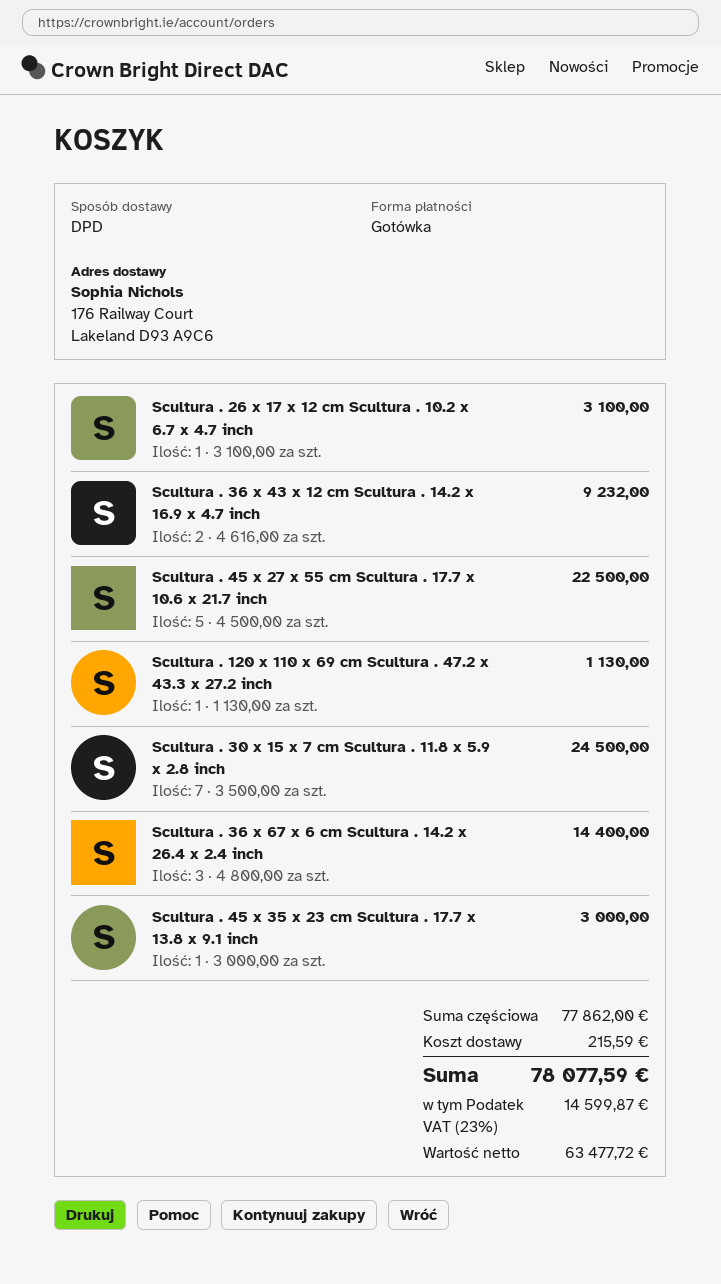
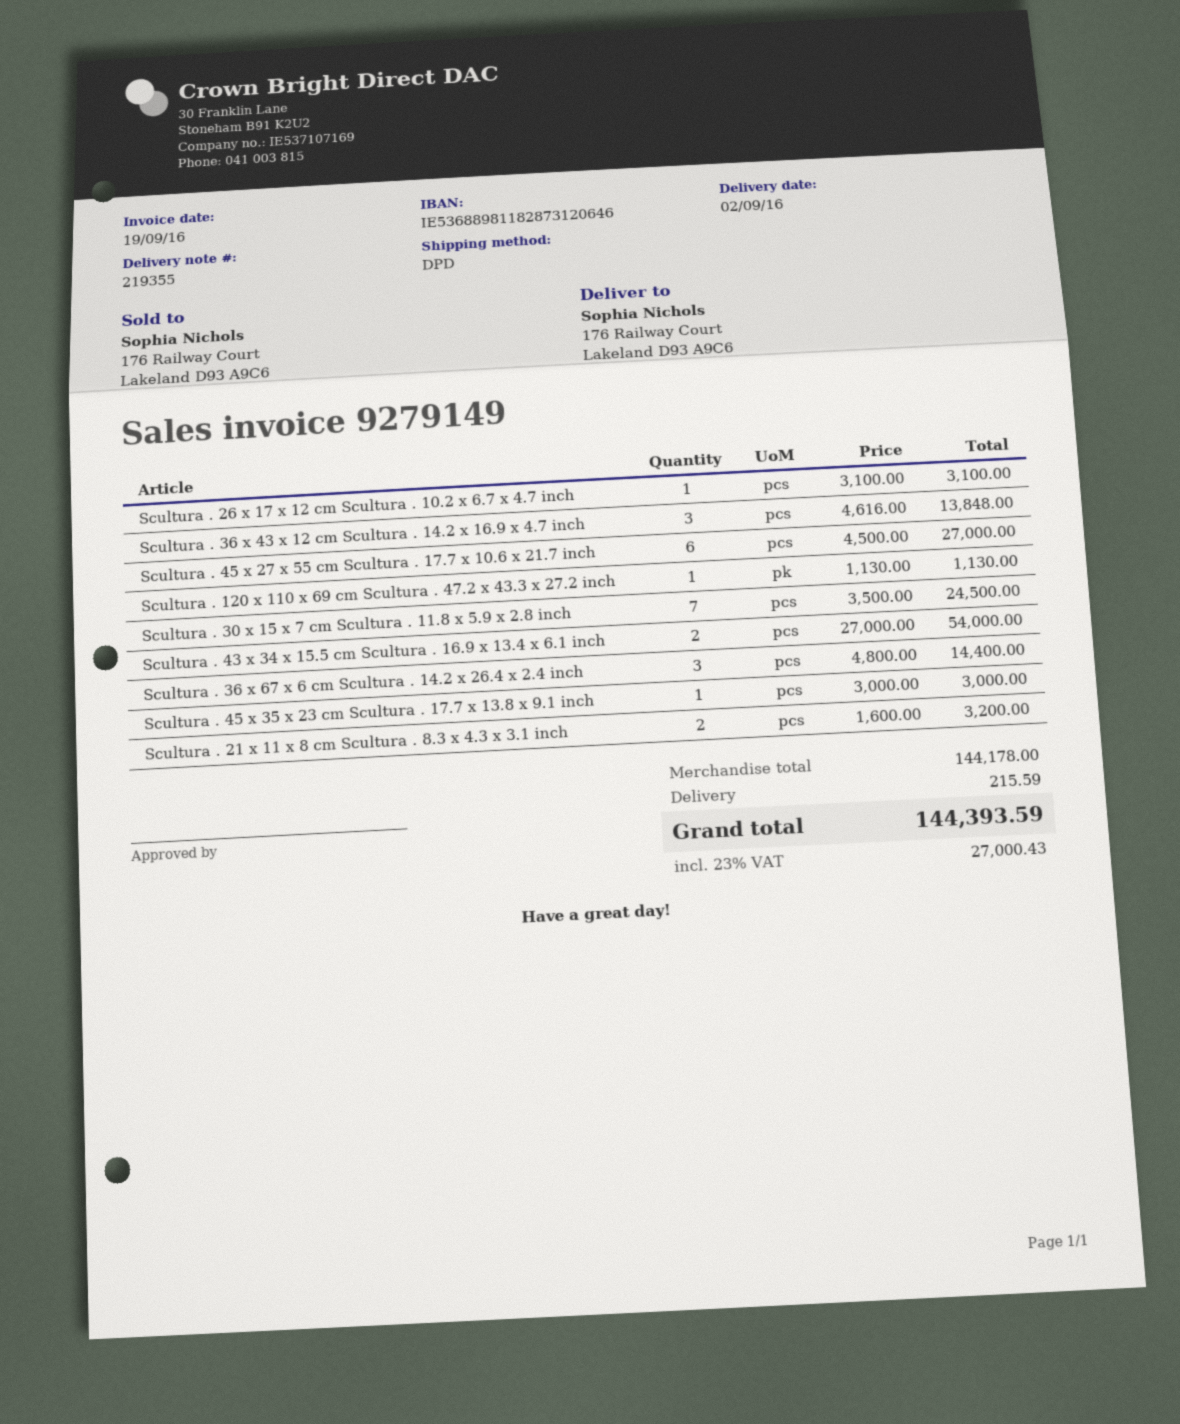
Scultura . 36 x 43 x 12 cm Scultura . 14.2 x 16.9 x 4.7 inch: 2 x 4616.00 = 9232.00 -> 3 x 4616.00 = 13848.00
Scultura . 45 x 27 x 55 cm Scultura . 17.7 x 10.6 x 21.7 inch: 5 x 4500.00 = 22500.00 -> 6 x 4500.00 = 27000.00
Scultura . 43 x 34 x 15.5 cm Scultura . 16.9 x 13.4 x 6.1 inch: none -> 2 x 27000.00 = 54000.00
Scultura . 21 x 11 x 8 cm Scultura . 8.3 x 4.3 x 3.1 inch: none -> 2 x 1600.00 = 3200.00
subtotal: 77862.00 -> 144178.00
tax: 23% = 14599.87 -> 23% = 27000.43
total: 78077.59 -> 144393.59

